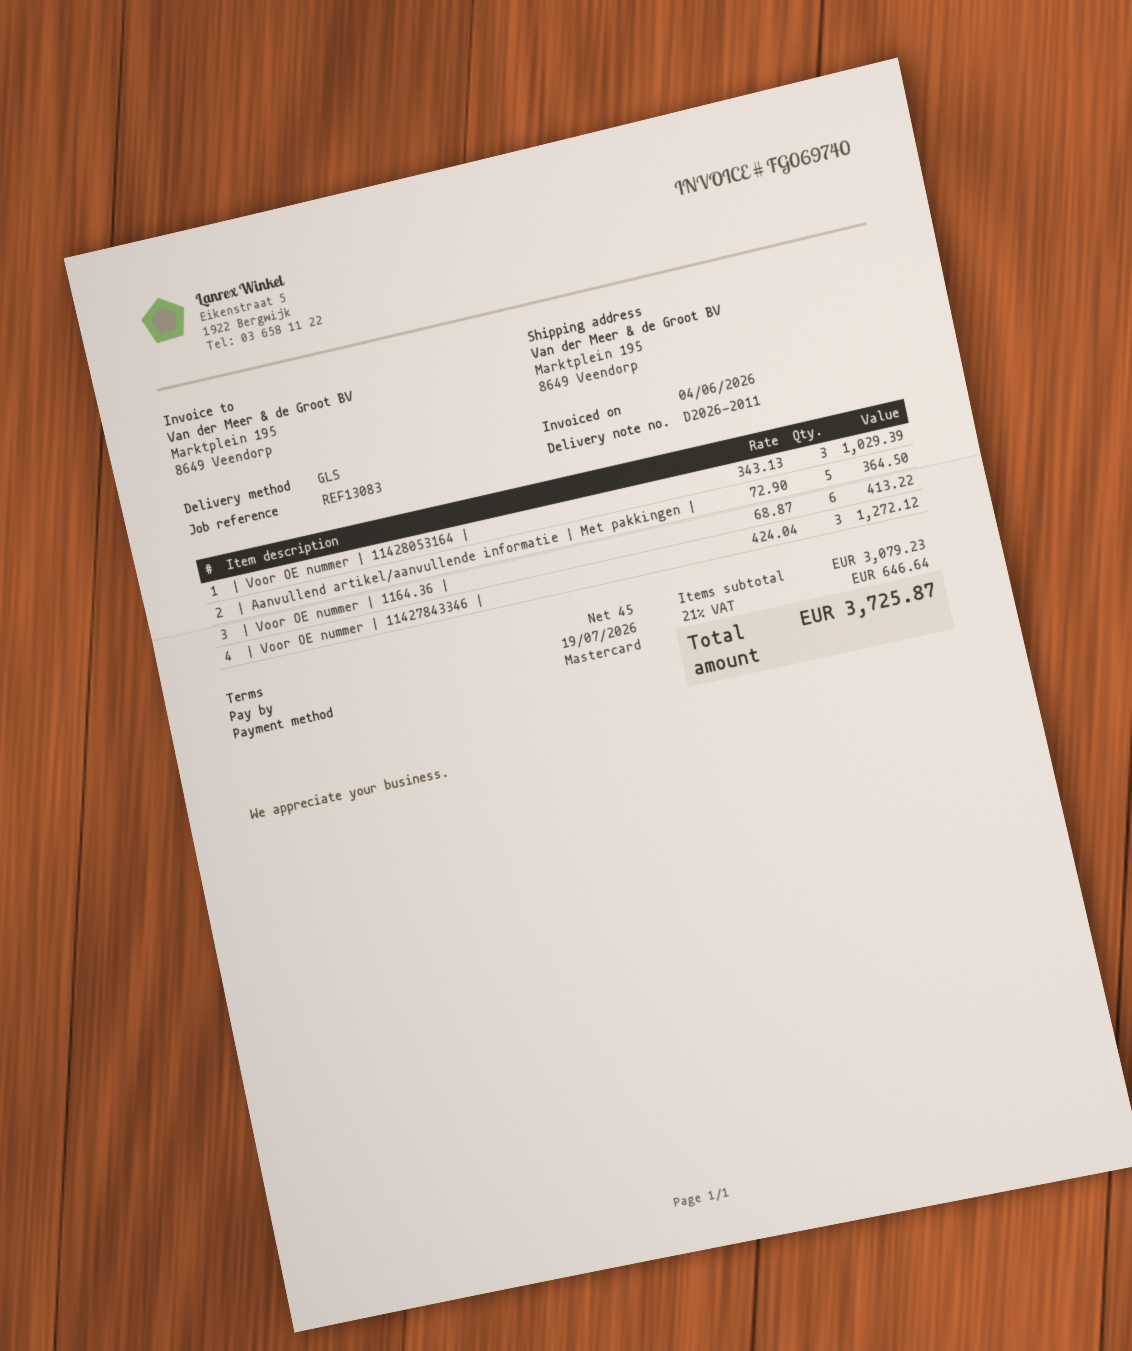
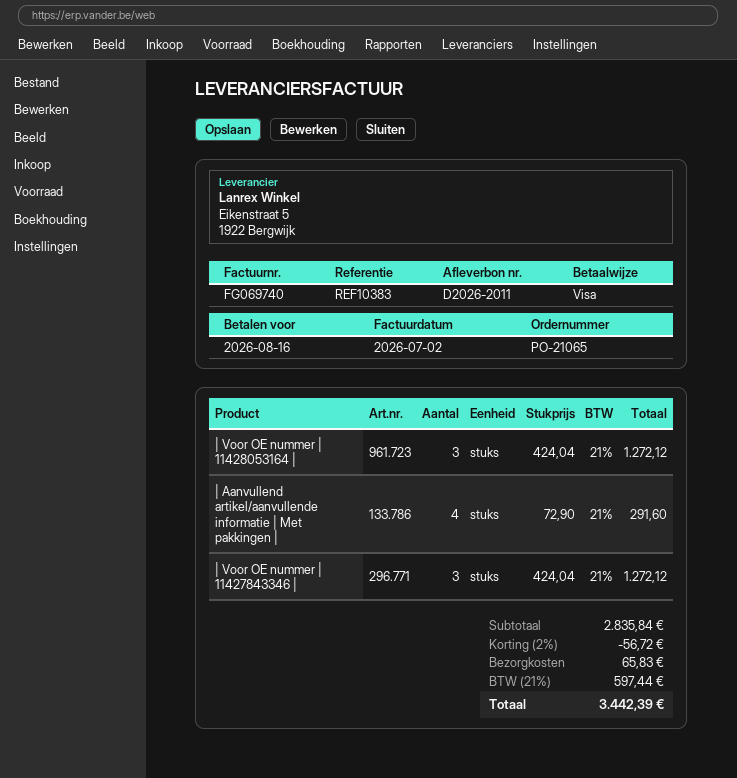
invoice date: 2026-06-04 -> 2026-07-02
due date: 2026-07-19 -> 2026-08-16
reference: REF13083 -> REF10383
payment method: Mastercard -> Visa
| Voor OE nummer | 11428053164 |: 3 x 343.13 = 1029.39 -> 3 x 424.04 = 1272.12
| Aanvullend artikel/aanvullende informatie | Met pakkingen |: 5 x 72.90 = 364.50 -> 4 x 72.90 = 291.60
| Voor OE nummer | 1164.36 |: 6 x 68.87 = 413.22 -> none
subtotal: 3079.23 -> 2835.84
discount: none -> 2% = 56.72
shipping: none -> 65.83
tax: 21% = 646.64 -> 21% = 597.44
total: 3725.87 -> 3442.39

